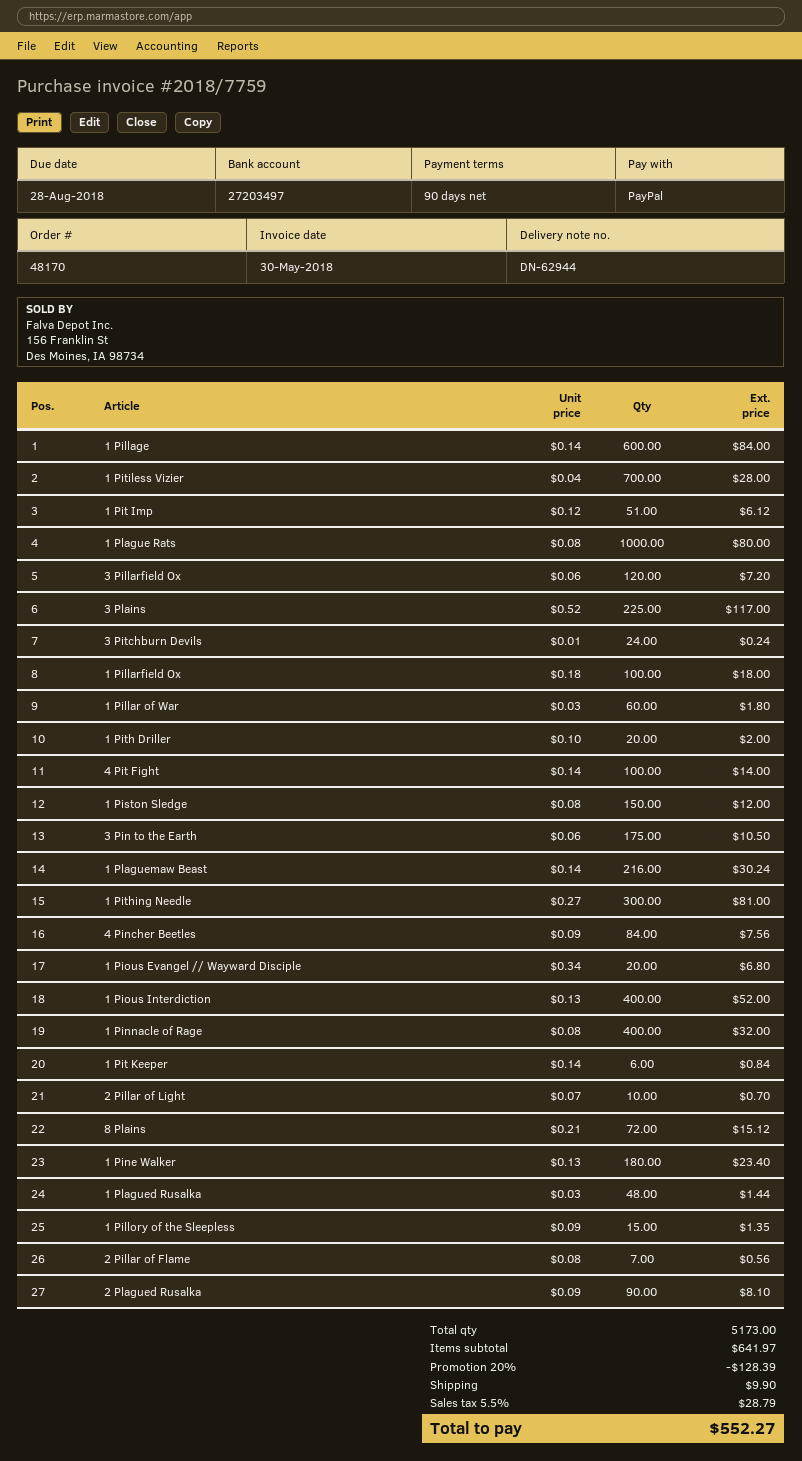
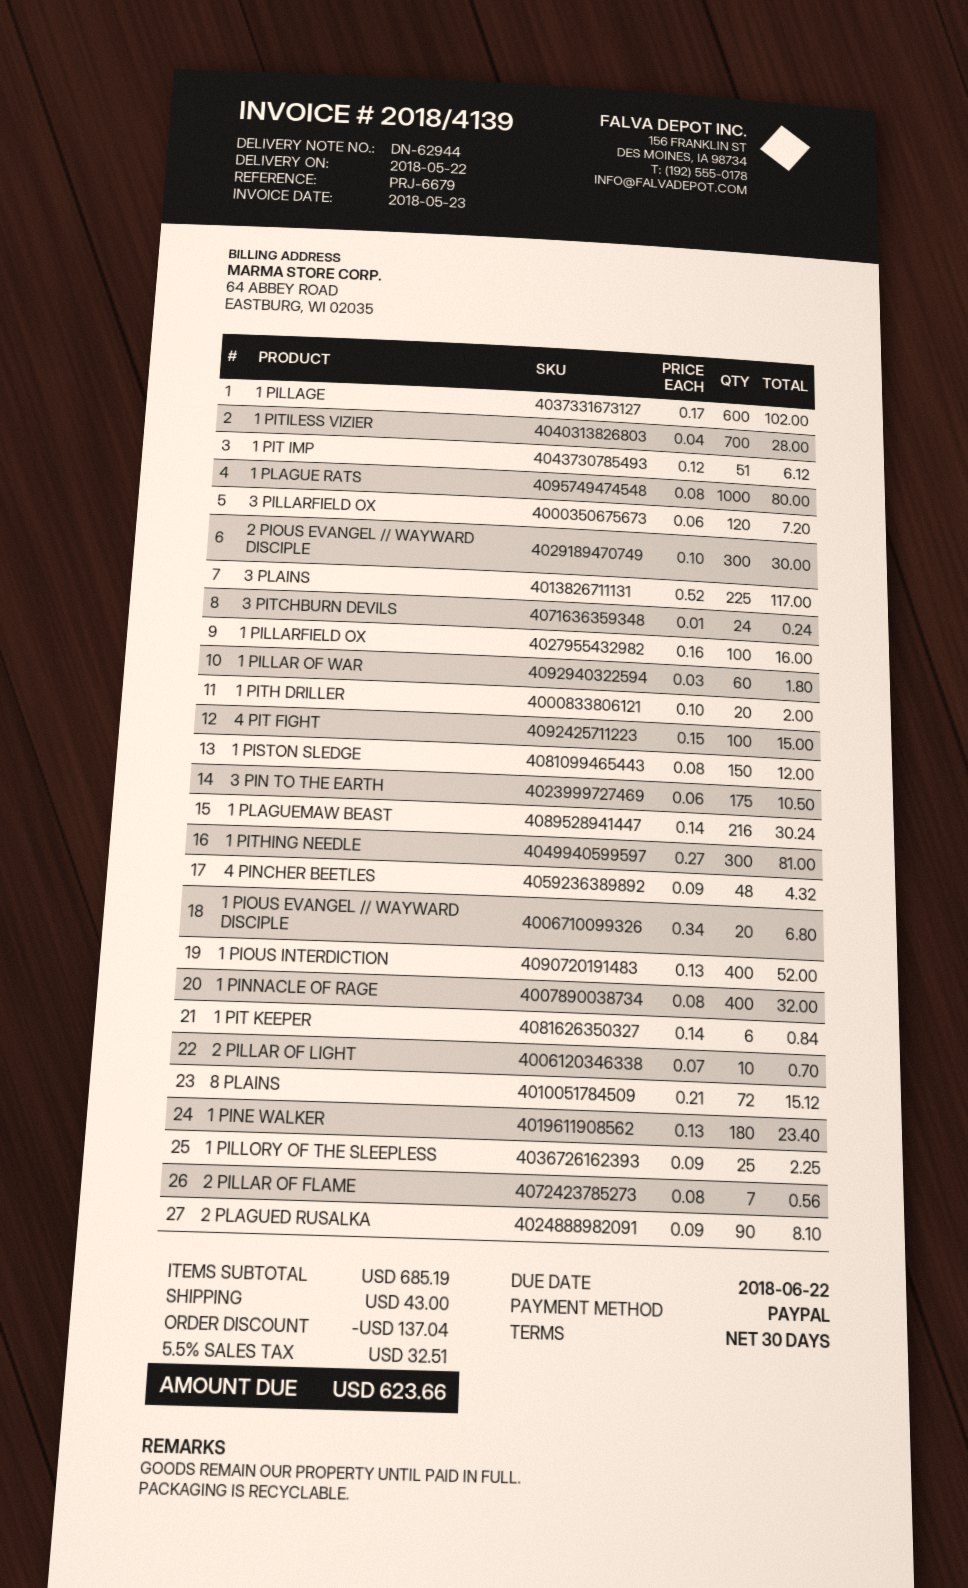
invoice number: 2018/7759 -> 2018/4139
invoice date: 2018-05-30 -> 2018-05-23
payment terms: 90 days -> 30 days
due date: 2018-08-28 -> 2018-06-22
1 Pillage: 600 x 0.14 = 84.00 -> 600 x 0.17 = 102.00
1 Pillarfield Ox: 100 x 0.18 = 18.00 -> 100 x 0.16 = 16.00
4 Pit Fight: 100 x 0.14 = 14.00 -> 100 x 0.15 = 15.00
4 Pincher Beetles: 84 x 0.09 = 7.56 -> 48 x 0.09 = 4.32
1 Plagued Rusalka: 48 x 0.03 = 1.44 -> none
1 Pillory of the Sleepless: 15 x 0.09 = 1.35 -> 25 x 0.09 = 2.25
2 PIOUS EVANGEL // WAYWARD DISCIPLE: none -> 300 x 0.10 = 30.00
subtotal: 641.97 -> 685.19
discount: 128.39 -> 137.04
shipping: 9.90 -> 43.00
tax: 5.5% = 28.79 -> 5.5% = 32.51
total: 552.27 -> 623.66

